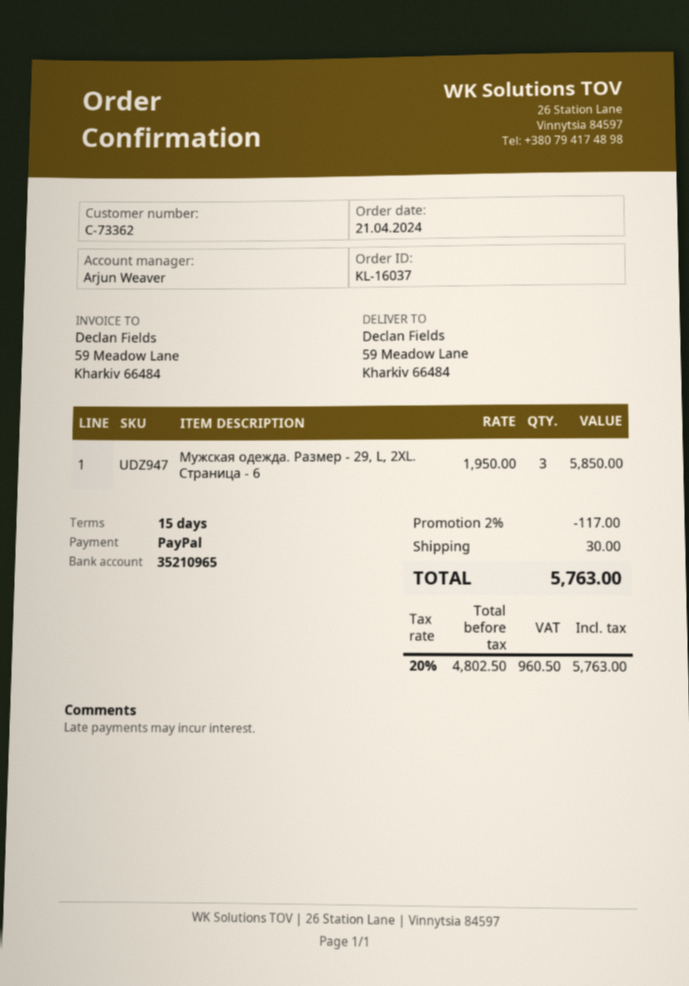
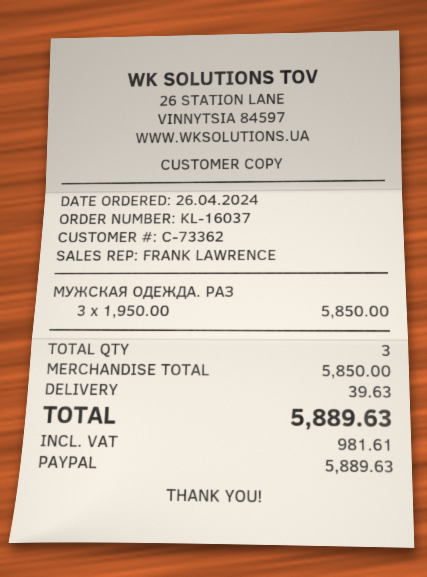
order date: 2024-04-21 -> 2024-04-26
sales rep: Arjun Weaver -> FRANK LAWRENCE
discount: 2% = 117.00 -> none
shipping: 30.00 -> 39.63
tax: 960.50 -> 981.61
total: 5763.00 -> 5889.63

